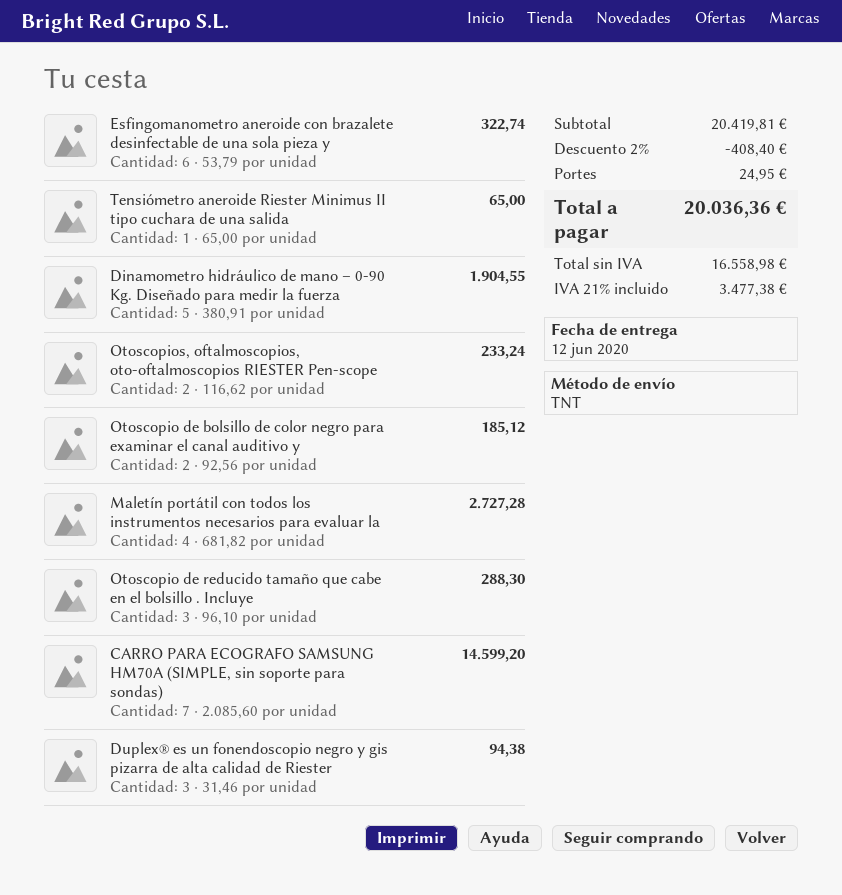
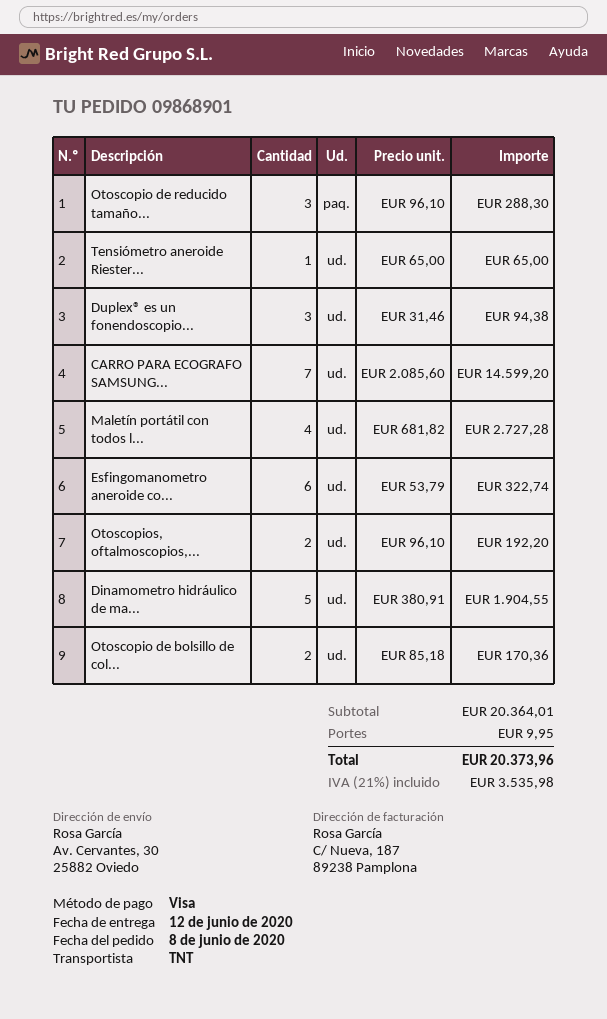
Otoscopios, oftalmoscopios, oto-oftalmoscopios RIESTER Pen-scope: 2 x 116.62 = 233.24 -> 2 x 96.10 = 192.20
Otoscopio de bolsillo de color negro para examinar el canal auditivo y: 2 x 92.56 = 185.12 -> 2 x 85.18 = 170.36
subtotal: 20419.81 -> 20364.01
discount: 2% = 408.40 -> none
shipping: 24.95 -> 9.95
tax: 21% = 3477.38 -> 21% = 3535.98
total: 20036.36 -> 20373.96

